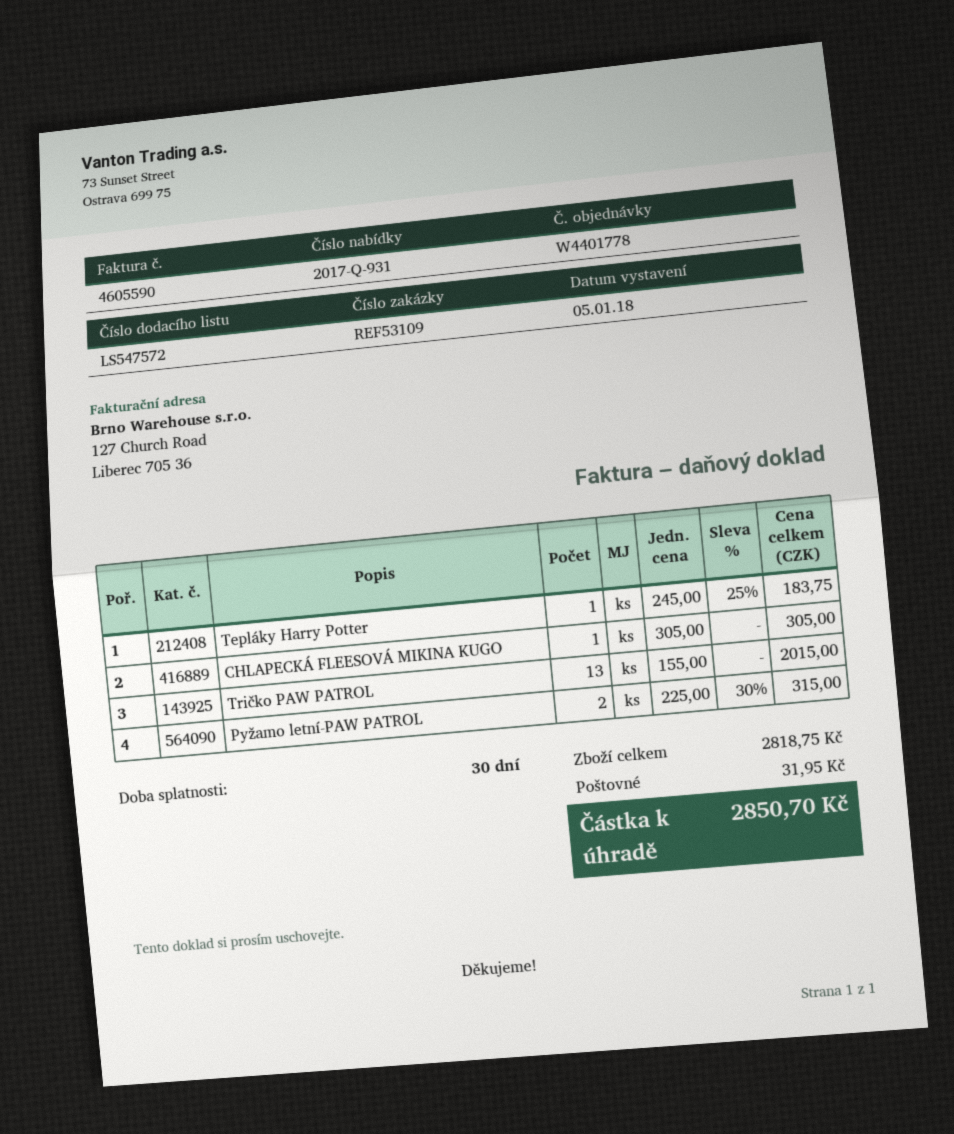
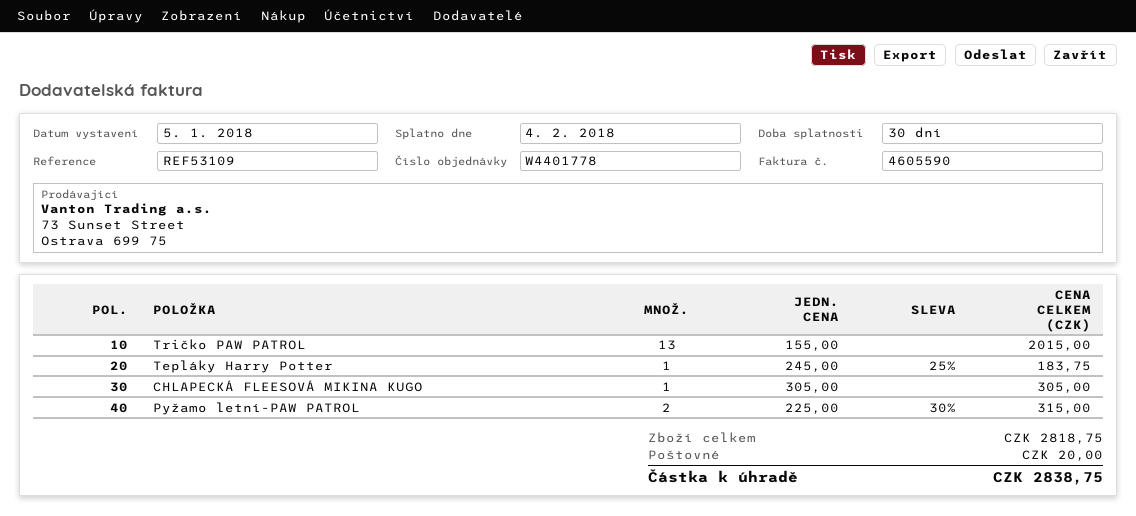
shipping: 31.95 -> 20.00
total: 2850.70 -> 2838.75

